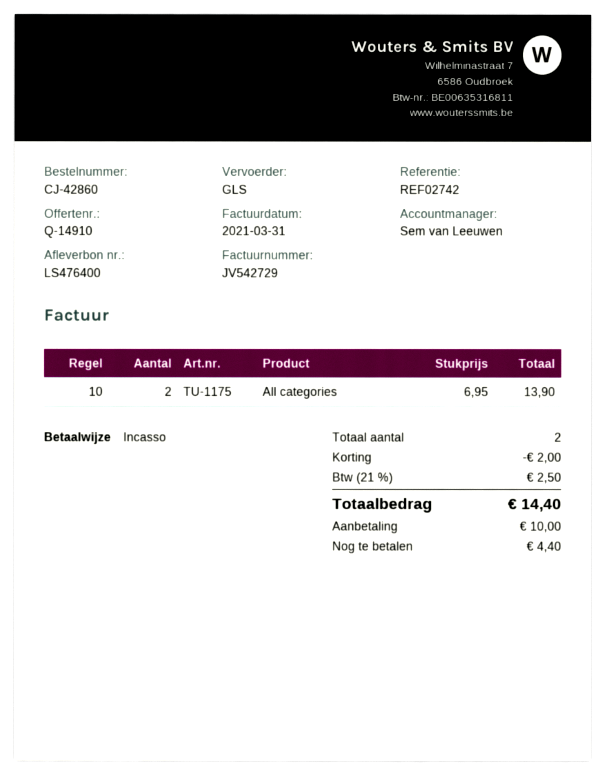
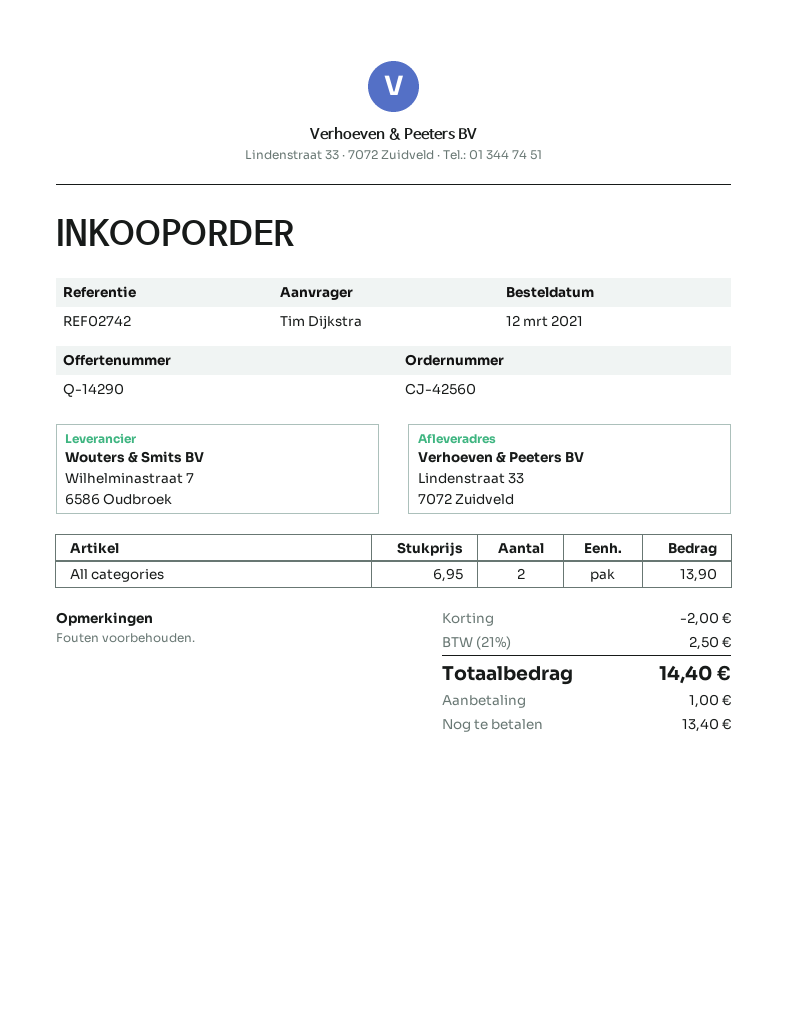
quote number: Q-14910 -> Q-14290
order number: CJ-42860 -> CJ-42560
deposit: 10.00 -> 1.00
balance: 4.40 -> 13.40

